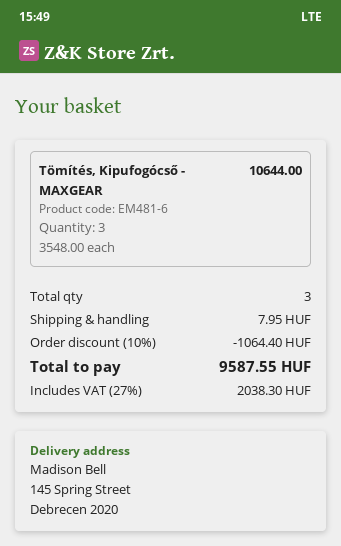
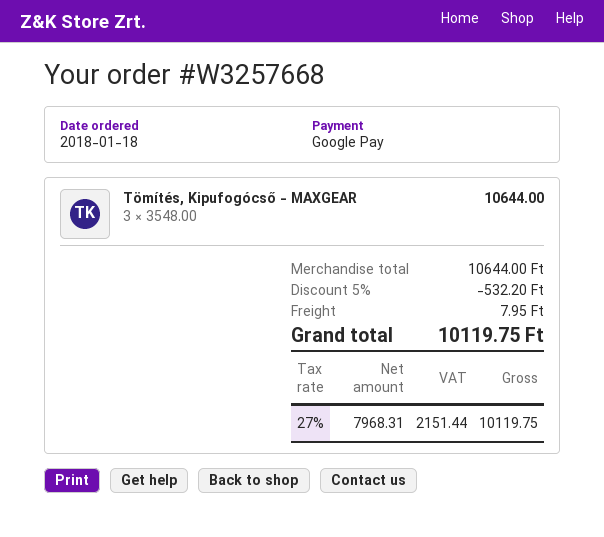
discount: 10% = 1064.40 -> 5% = 532.20
tax: 27% = 2038.30 -> 27% = 2151.44
total: 9587.55 -> 10119.75

